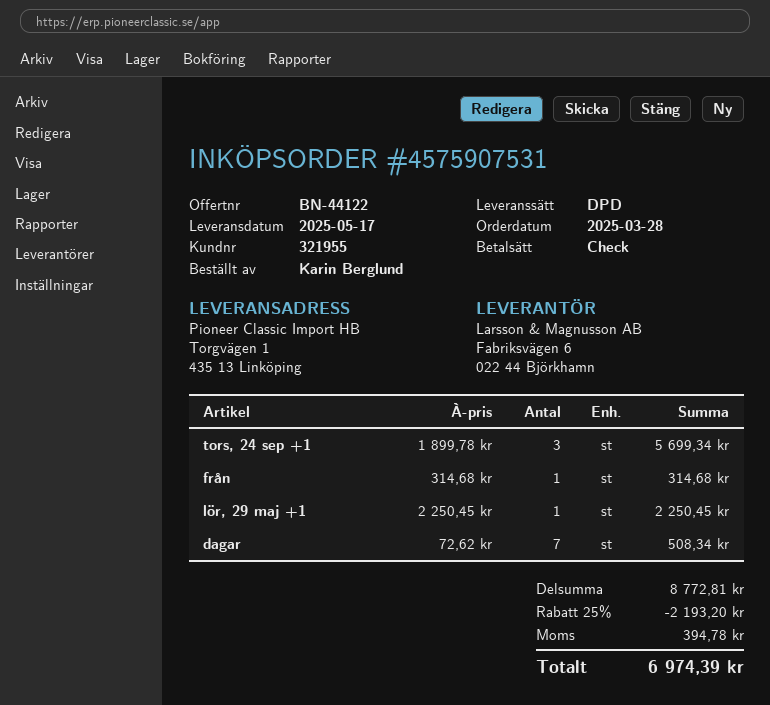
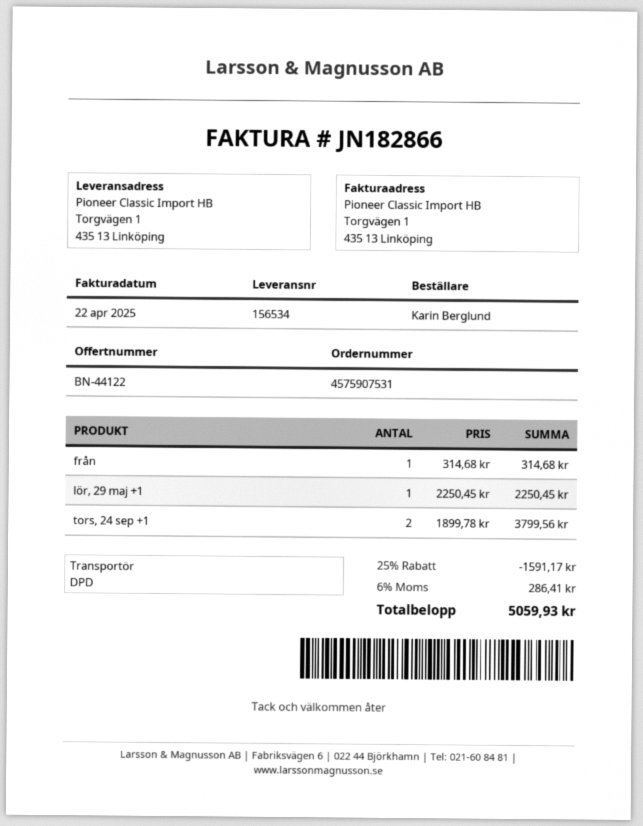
tors, 24 sep +1: 3 x 1899.78 = 5699.34 -> 2 x 1899.78 = 3799.56
dagar: 7 x 72.62 = 508.34 -> none
discount: 25% = 2193.20 -> 25% = 1591.17
tax: 394.78 -> 286.41
total: 6974.39 -> 5059.93

